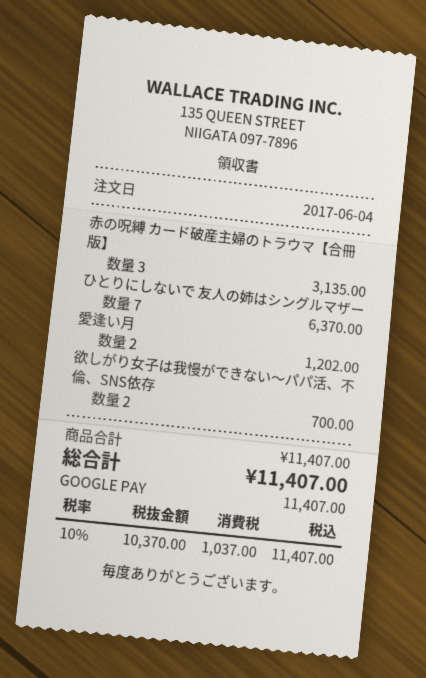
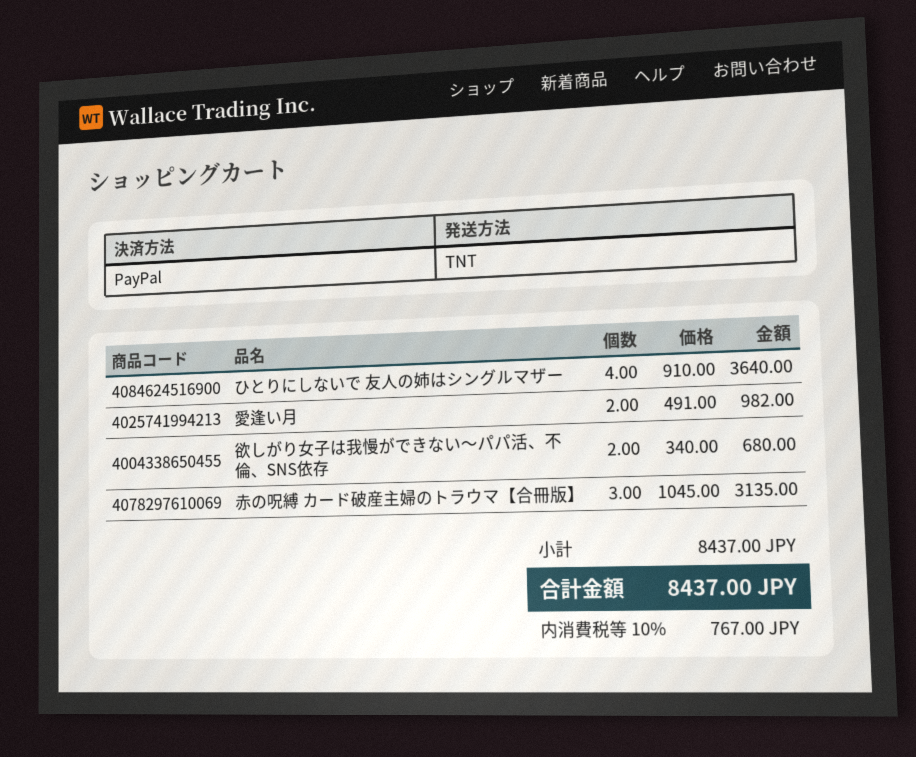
payment method: Google Pay -> PayPal
ひとりにしないで 友人の姉はシングルマザー: 7 for 6370.00 -> 4 for 3640.00
愛逢い月: 2 for 1202.00 -> 2 for 982.00
欲しがり女子は我慢ができない〜パパ活、不倫、SNS依存: 2 for 700.00 -> 2 for 680.00
subtotal: 11407.00 -> 8437.00
tax: 10% = 1037.00 -> 10% = 767.00
total: 11407.00 -> 8437.00

